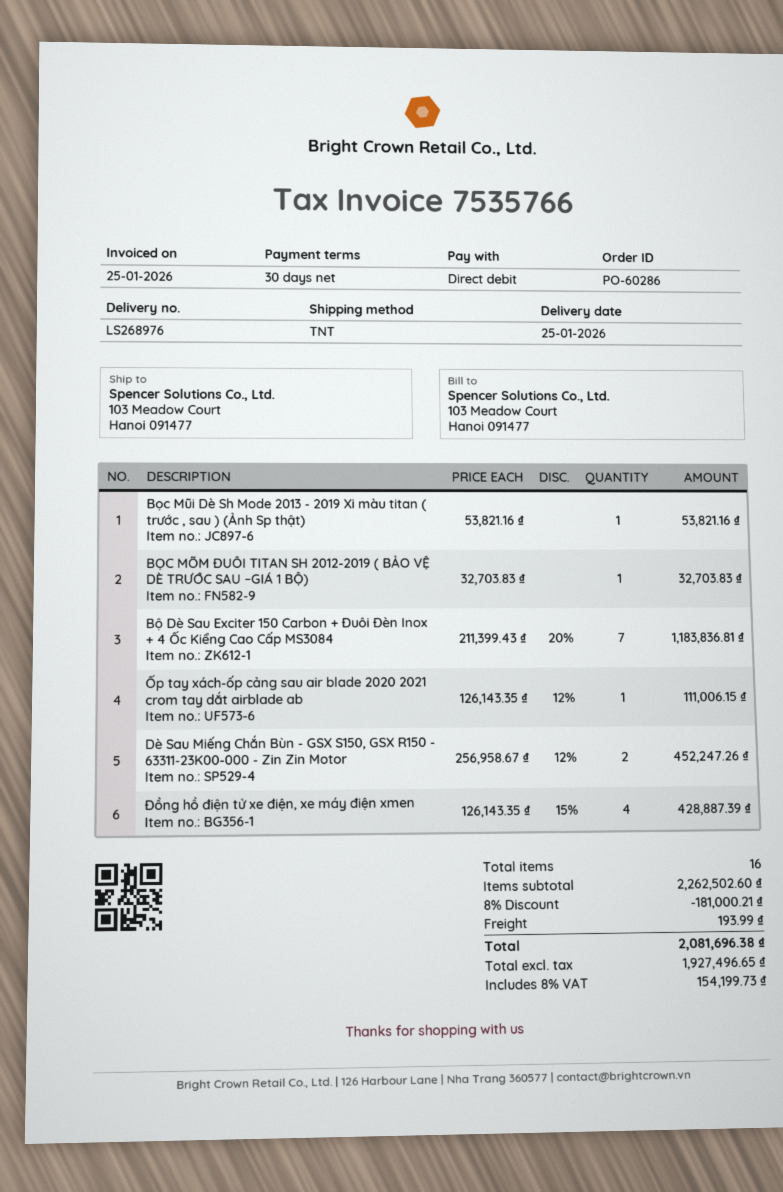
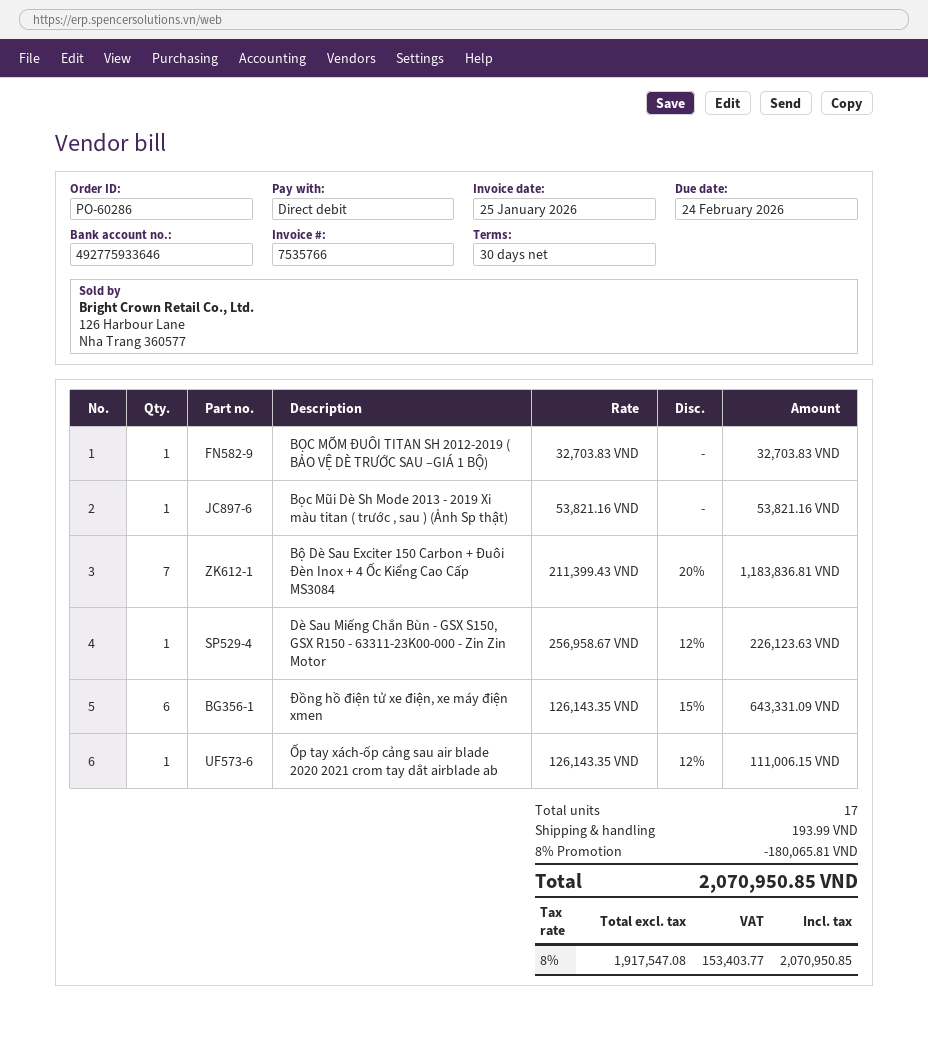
Dè Sau Miếng Chắn Bùn - GSX S150, GSX R150 - 63311-23K00-000 - Zin Zin Motor: 2 x 256958.67 - 12% = 452247.26 -> 1 x 256958.67 - 12% = 226123.63
Đồng hồ điện tử xe điện, xe máy điện xmen: 4 x 126143.35 - 15% = 428887.39 -> 6 x 126143.35 - 15% = 643331.09
total quantity: 16 -> 17
discount: 8% = 181000.21 -> 8% = 180065.81
net: 1927496.65 -> 1917547.08
tax: 8% = 154199.73 -> 8% = 153403.77
total: 2081696.38 -> 2070950.85

